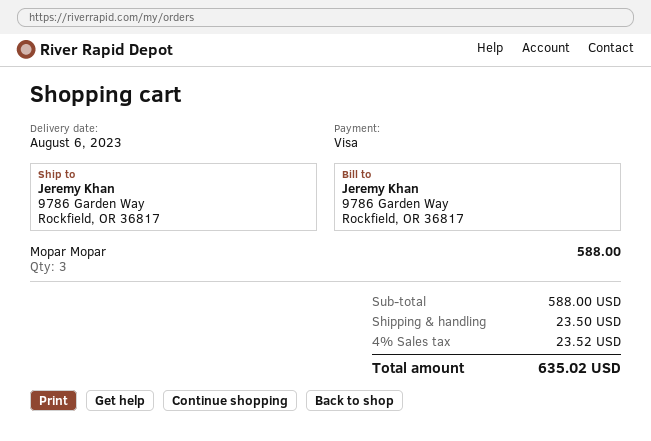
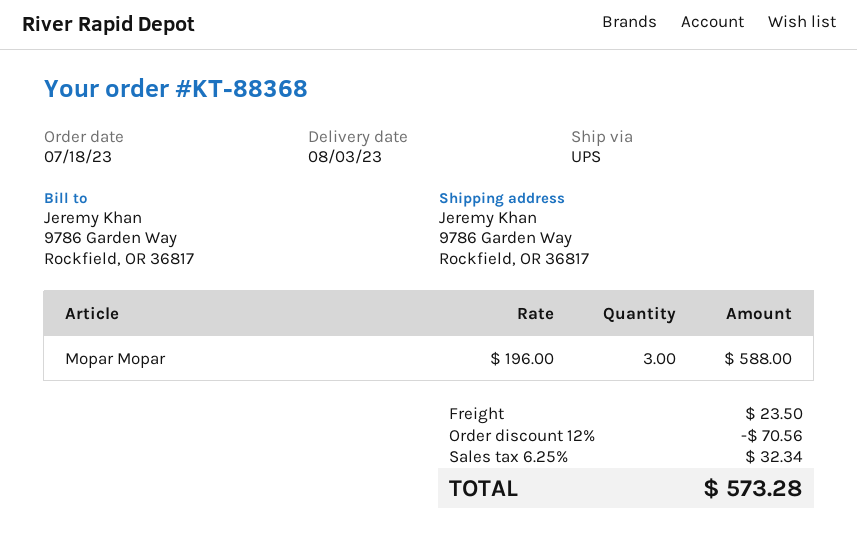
delivery date: 2023-08-06 -> 2023-08-03
discount: none -> 12% = 70.56
tax: 4% = 23.52 -> 6.25% = 32.34
total: 635.02 -> 573.28

